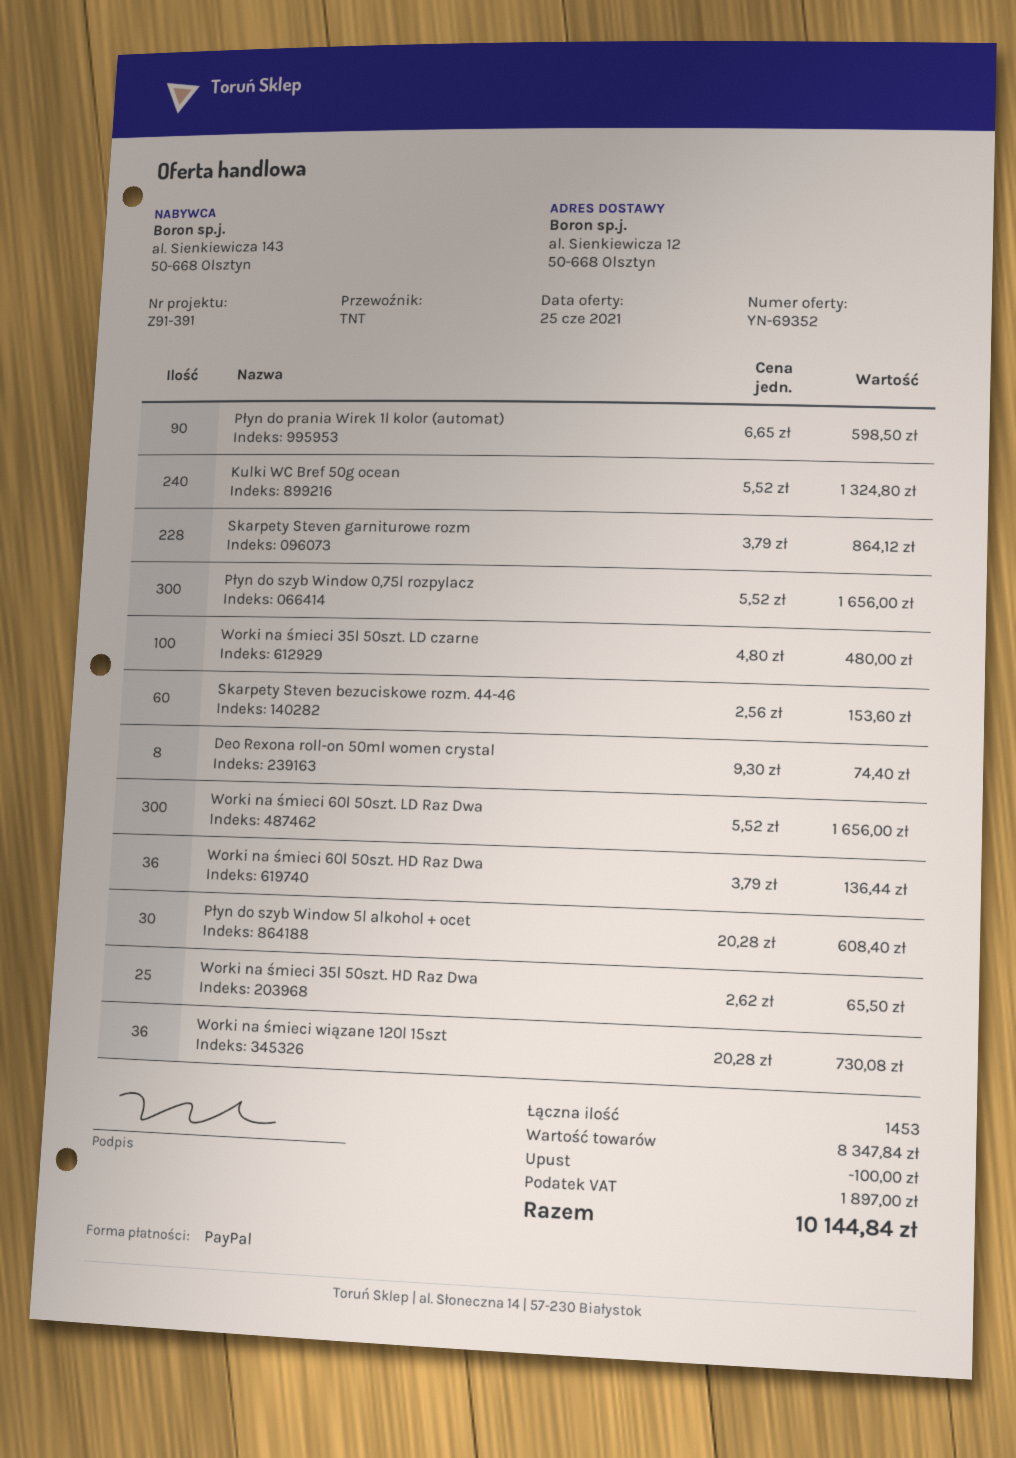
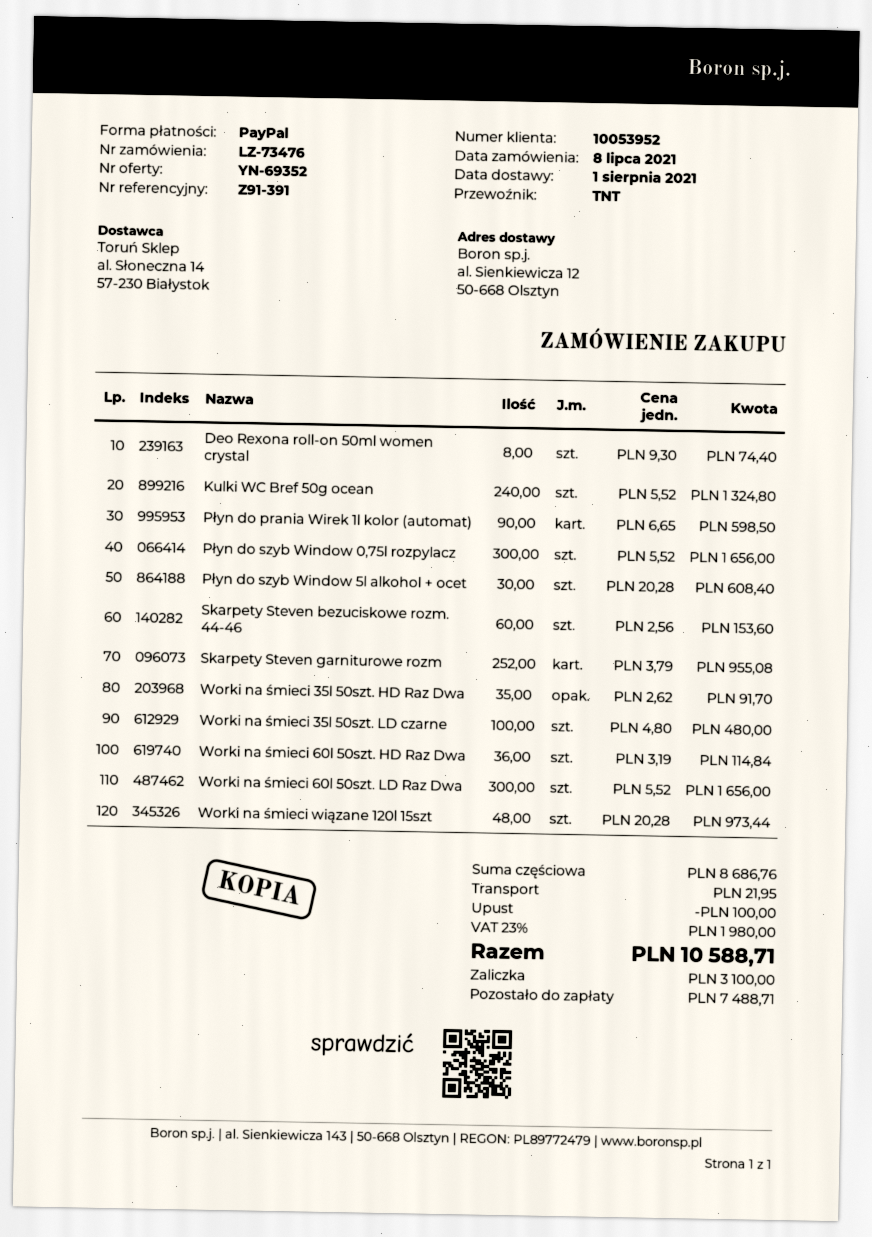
Skarpety Steven garniturowe rozm: 228 x 3.79 = 864.12 -> 252 x 3.79 = 955.08
Worki na śmieci 60l 50szt. HD Raz Dwa: 36 x 3.79 = 136.44 -> 36 x 3.19 = 114.84
Worki na śmieci 35l 50szt. HD Raz Dwa: 25 x 2.62 = 65.50 -> 35 x 2.62 = 91.70
Worki na śmieci wiązane 120l 15szt: 36 x 20.28 = 730.08 -> 48 x 20.28 = 973.44
subtotal: 8347.84 -> 8686.76
shipping: none -> 21.95
tax: 1897.00 -> 1980.00
total: 10144.84 -> 10588.71

